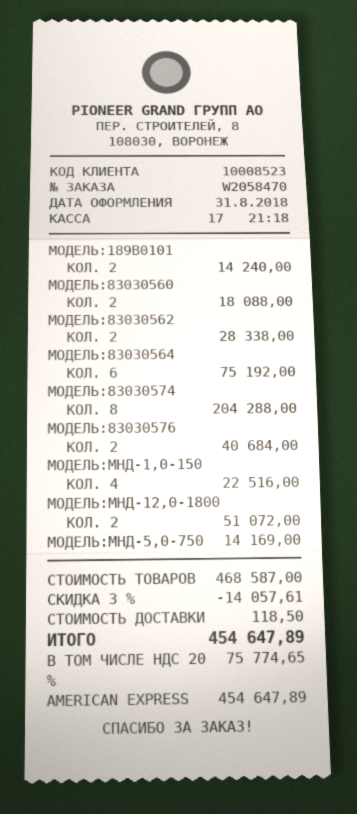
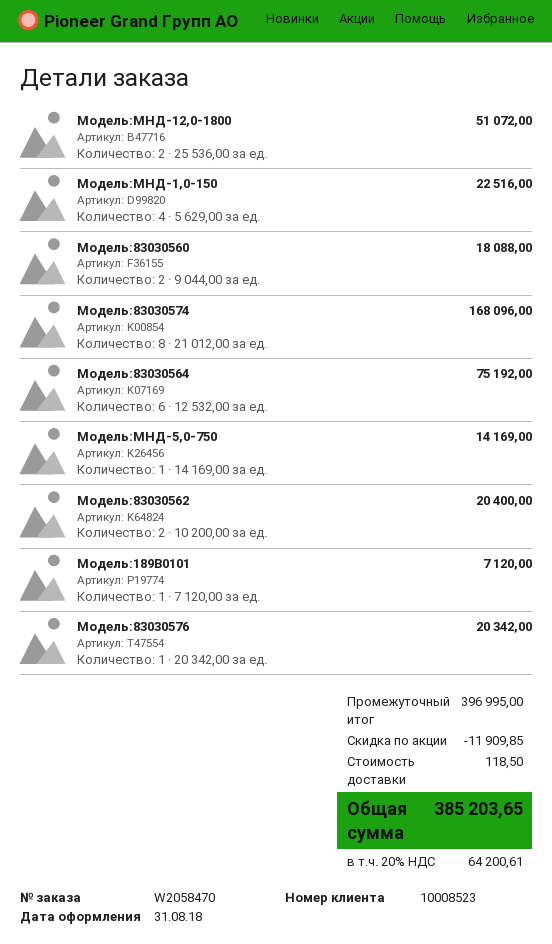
МОДЕЛЬ:189B0101: 2 for 14240.00 -> 1 for 7120.00
МОДЕЛЬ:83030562: 2 for 28338.00 -> 2 for 20400.00
МОДЕЛЬ:83030574: 8 for 204288.00 -> 8 for 168096.00
МОДЕЛЬ:83030576: 2 for 40684.00 -> 1 for 20342.00
subtotal: 468587.00 -> 396995.00
discount: 14057.61 -> 11909.85
tax: 20% = 75774.65 -> 20% = 64200.61
total: 454647.89 -> 385203.65

